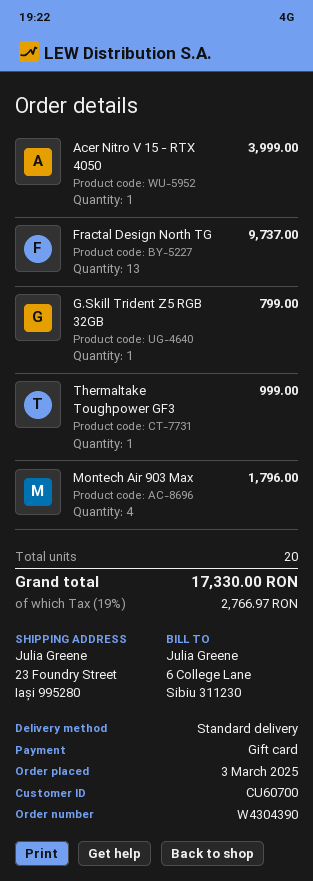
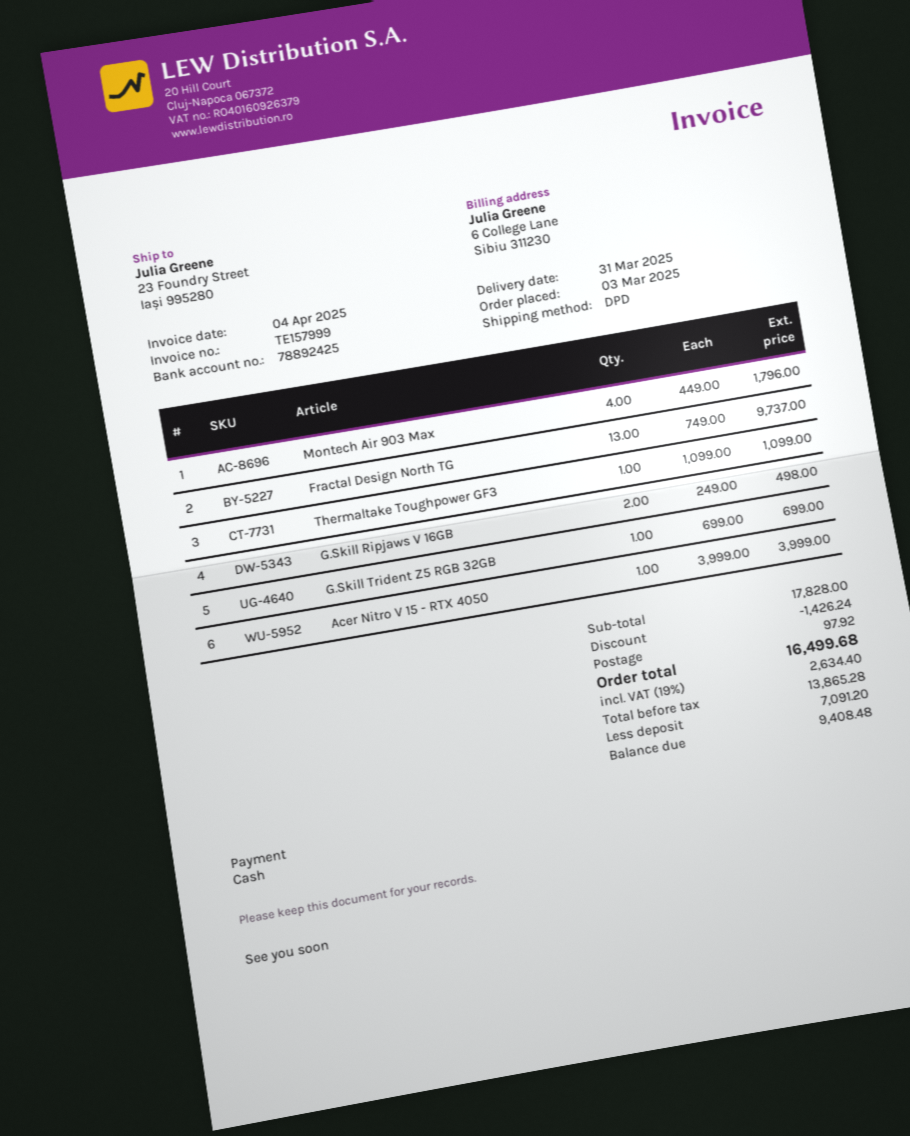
payment method: gift card -> cash
shipping method: standard -> DPD
G.Skill Trident Z5 RGB 32GB: 1 for 799.00 -> 1 for 699.00
Thermaltake Toughpower GF3: 1 for 999.00 -> 1 for 1099.00
G.Skill Ripjaws V 16GB: none -> 2 for 498.00
discount: none -> 1426.24
shipping: none -> 97.92
tax: 19% = 2766.97 -> 19% = 2634.40
total: 17330.00 -> 16499.68

